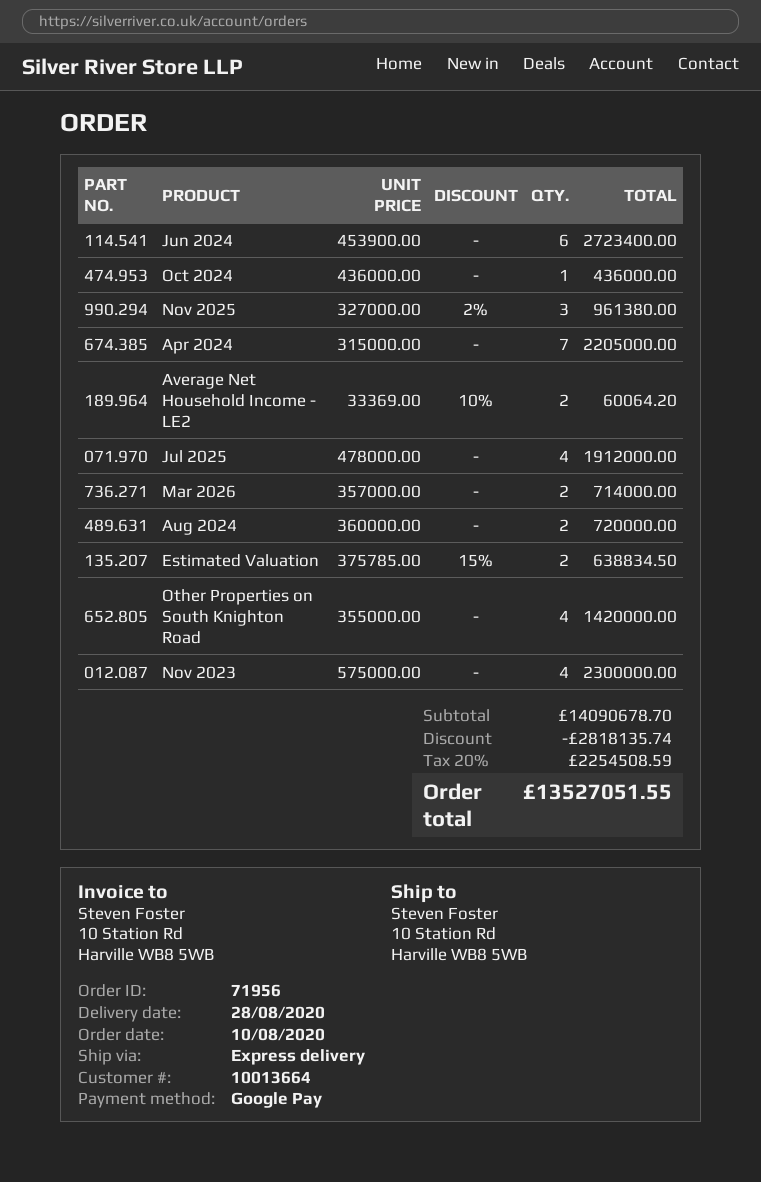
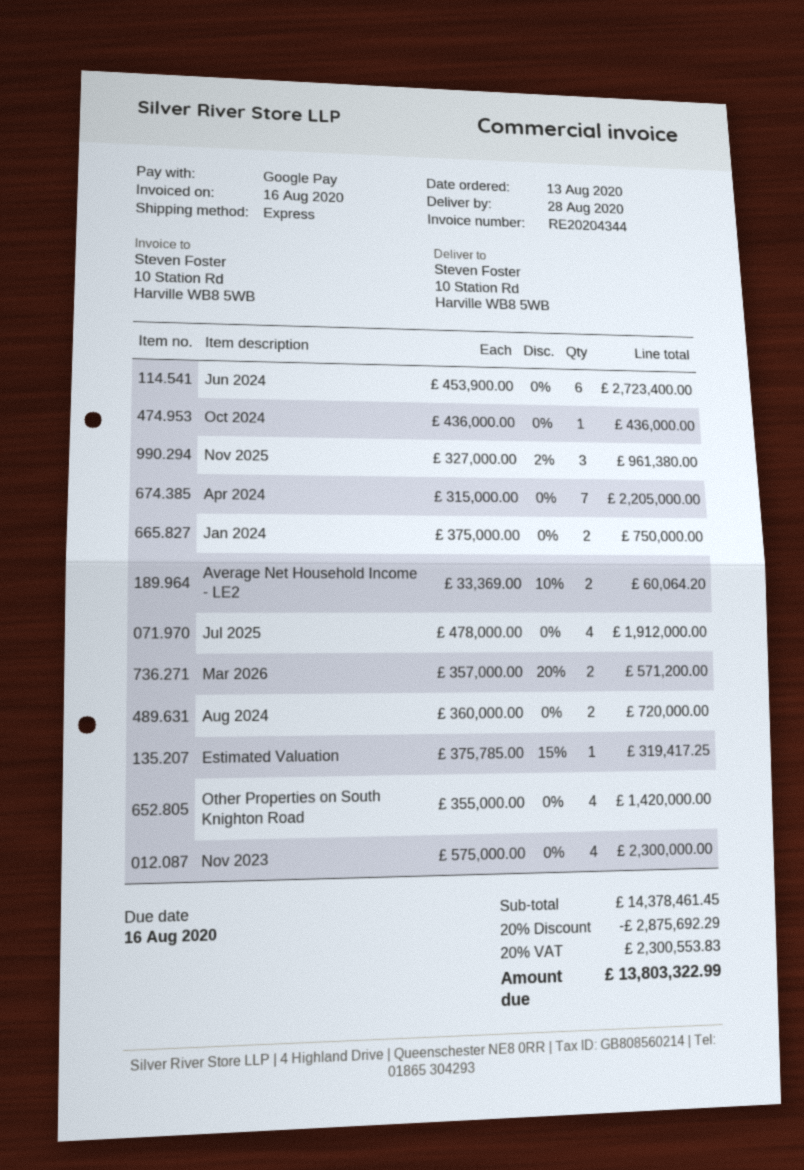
order date: 2020-08-10 -> 2020-08-13
Mar 2026: 2 x 357000.00 = 714000.00 -> 2 x 357000.00 - 20% = 571200.00
Estimated Valuation: 2 x 375785.00 - 15% = 638834.50 -> 1 x 375785.00 - 15% = 319417.25
Jan 2024: none -> 2 x 375000.00 = 750000.00
subtotal: 14090678.70 -> 14378461.45
discount: 2818135.74 -> 2875692.29
tax: 20% = 2254508.59 -> 20% = 2300553.83
total: 13527051.55 -> 13803322.99

